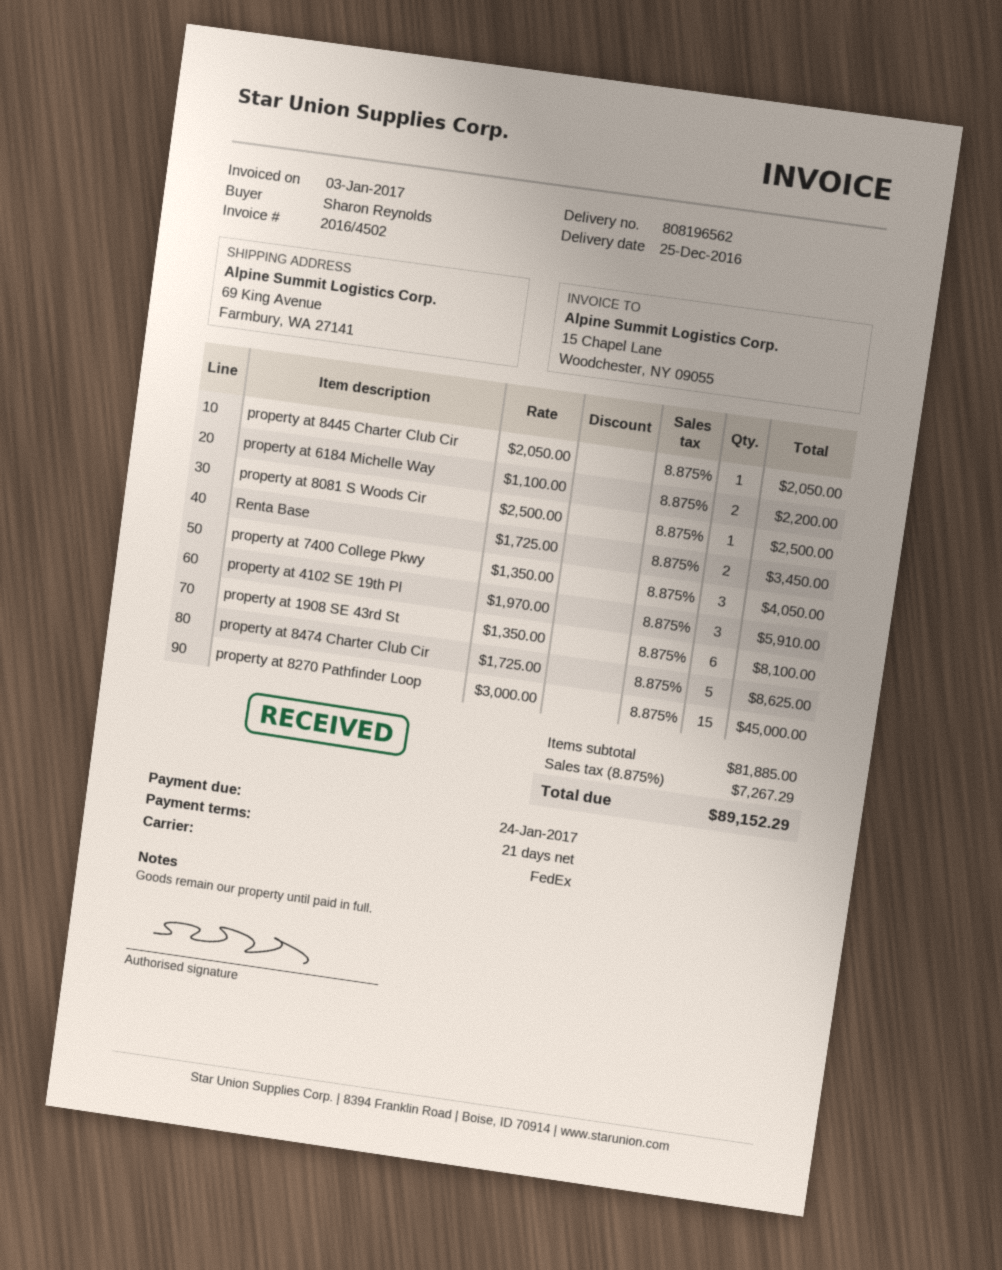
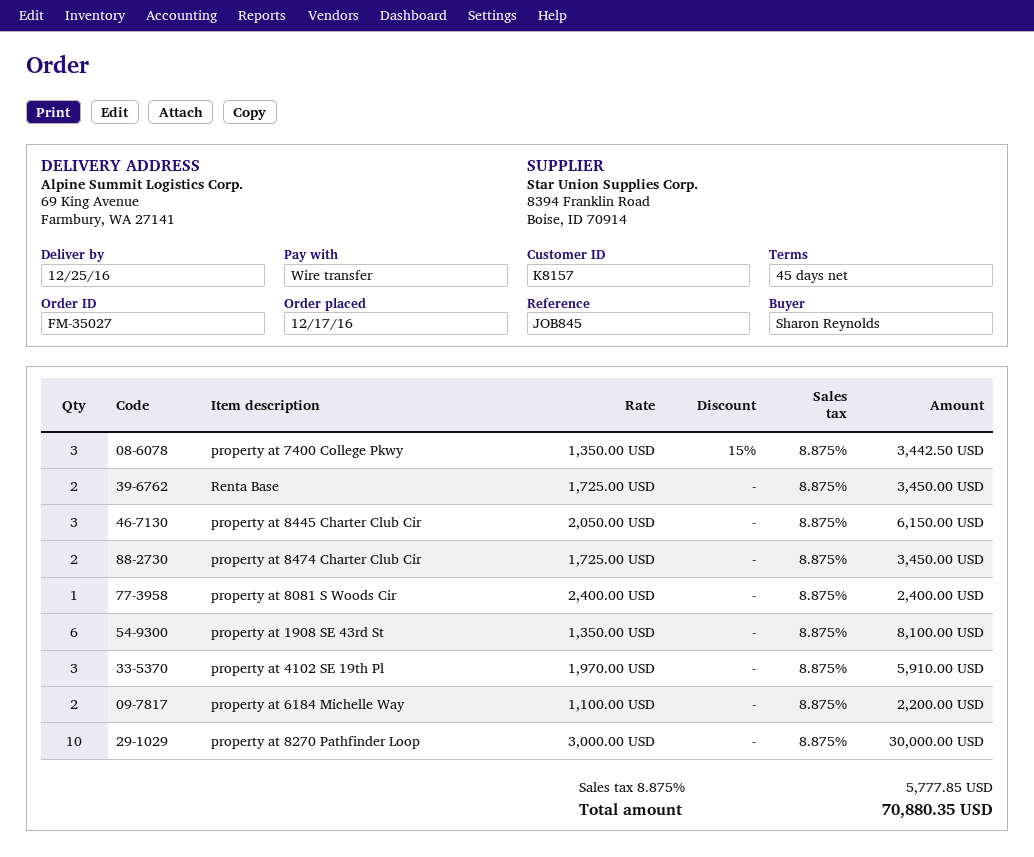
payment terms: 21 days -> 45 days
property at 8445 Charter Club Cir: 1 x 2050.00 = 2050.00 -> 3 x 2050.00 = 6150.00
property at 8081 S Woods Cir: 1 x 2500.00 = 2500.00 -> 1 x 2400.00 = 2400.00
property at 7400 College Pkwy: 3 x 1350.00 = 4050.00 -> 3 x 1350.00 - 15% = 3442.50
property at 8474 Charter Club Cir: 5 x 1725.00 = 8625.00 -> 2 x 1725.00 = 3450.00
property at 8270 Pathfinder Loop: 15 x 3000.00 = 45000.00 -> 10 x 3000.00 = 30000.00
tax: 8.875% = 7267.29 -> 8.875% = 5777.85
total: 89152.29 -> 70880.35

